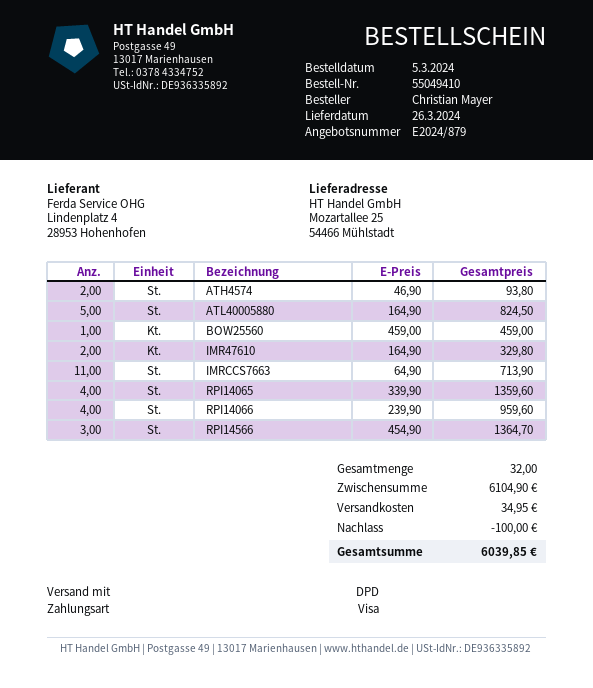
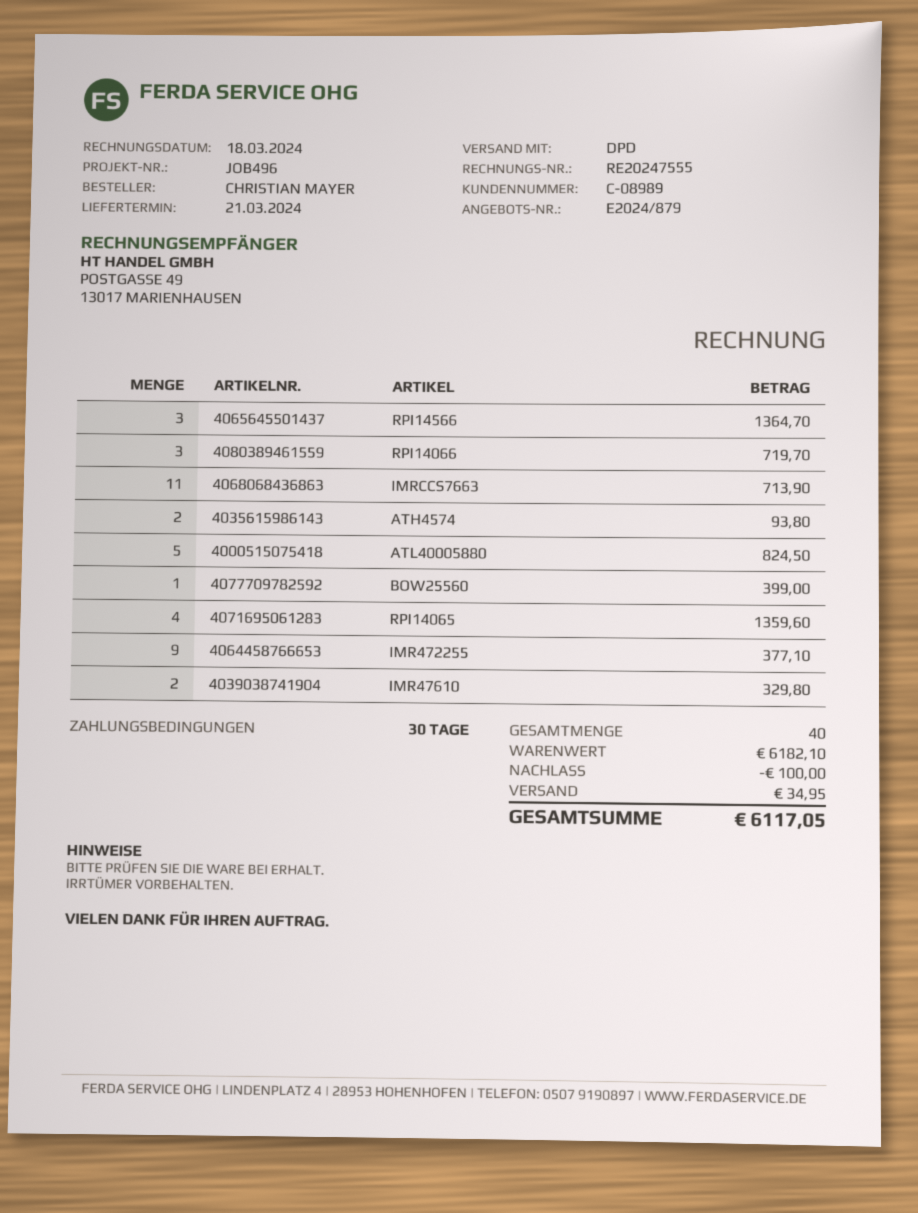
delivery date: 2024-03-26 -> 2024-03-21
BOW25560: 1 for 459.00 -> 1 for 399.00
RPI14066: 4 for 959.60 -> 3 for 719.70
IMR472255: none -> 9 for 377.10
total quantity: 32 -> 40
subtotal: 6104.90 -> 6182.10
total: 6039.85 -> 6117.05

